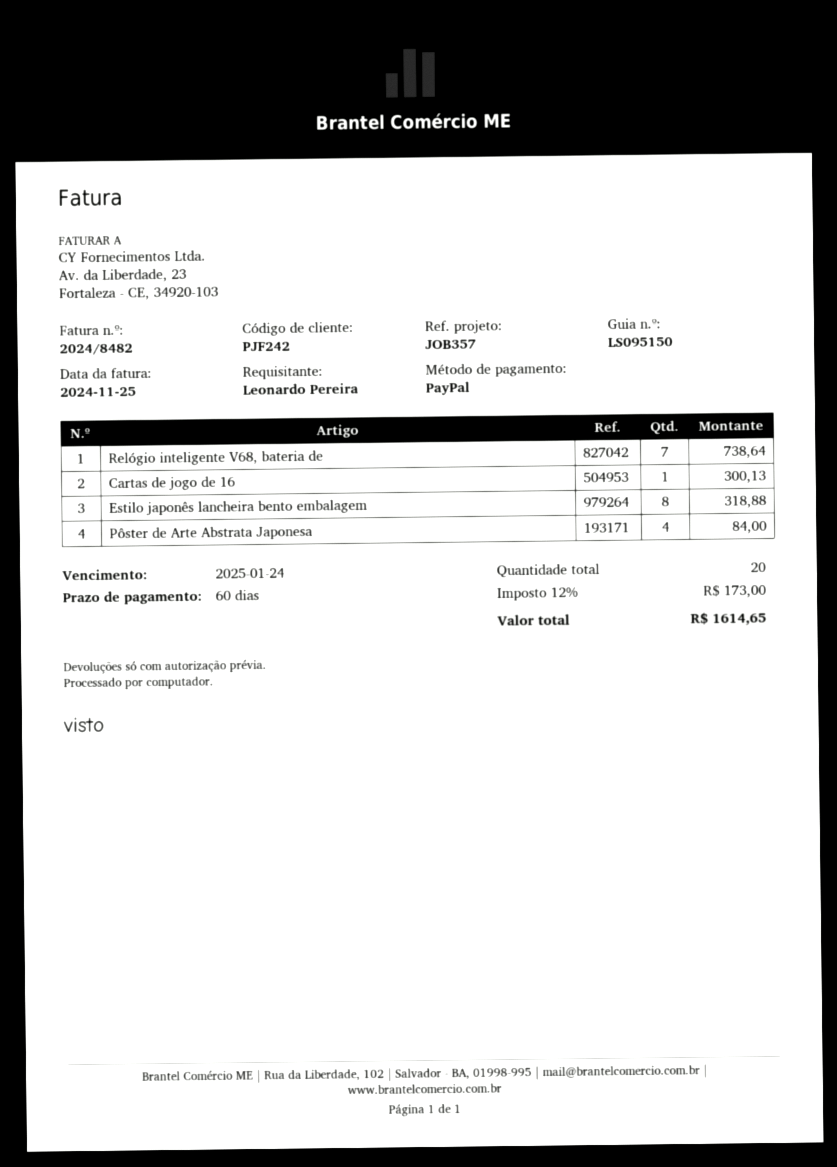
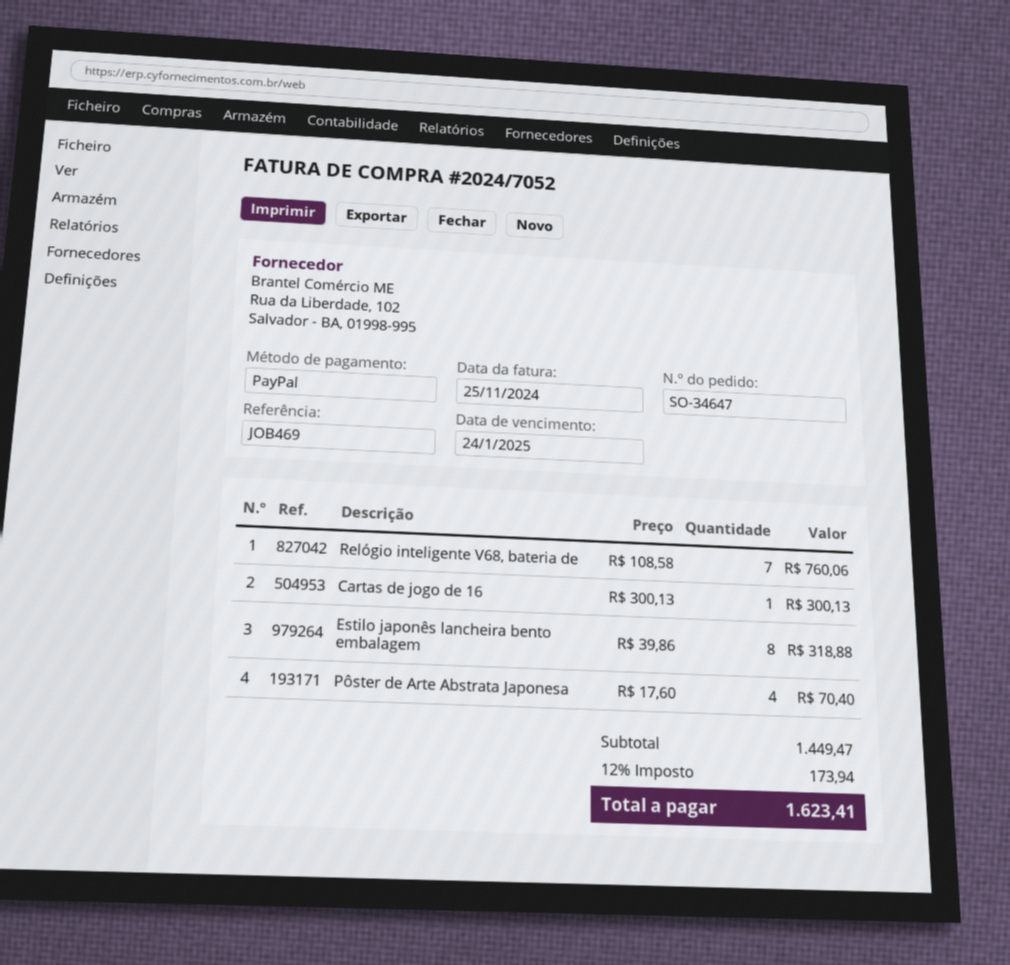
invoice number: 2024/8482 -> 2024/7052
reference: JOB357 -> JOB469
Relógio inteligente V68, bateria de: 7 for 738.64 -> 7 for 760.06
Pôster de Arte Abstrata Japonesa: 4 for 84.00 -> 4 for 70.40
tax: 12% = 173.00 -> 12% = 173.94
total: 1614.65 -> 1623.41

